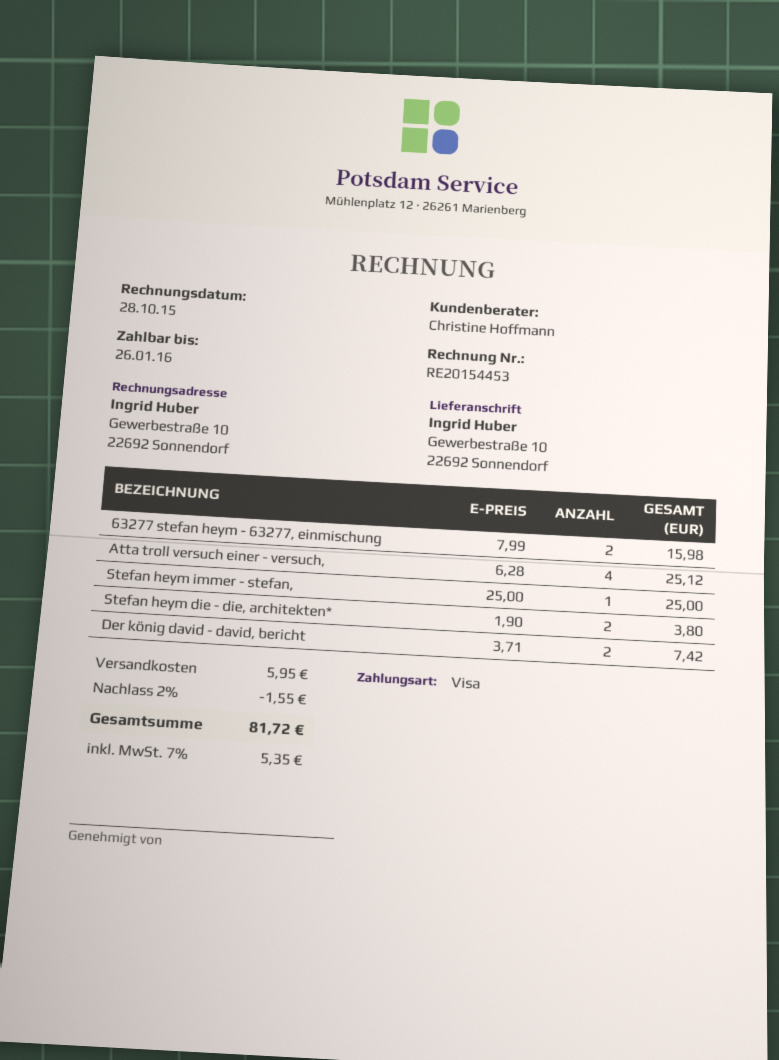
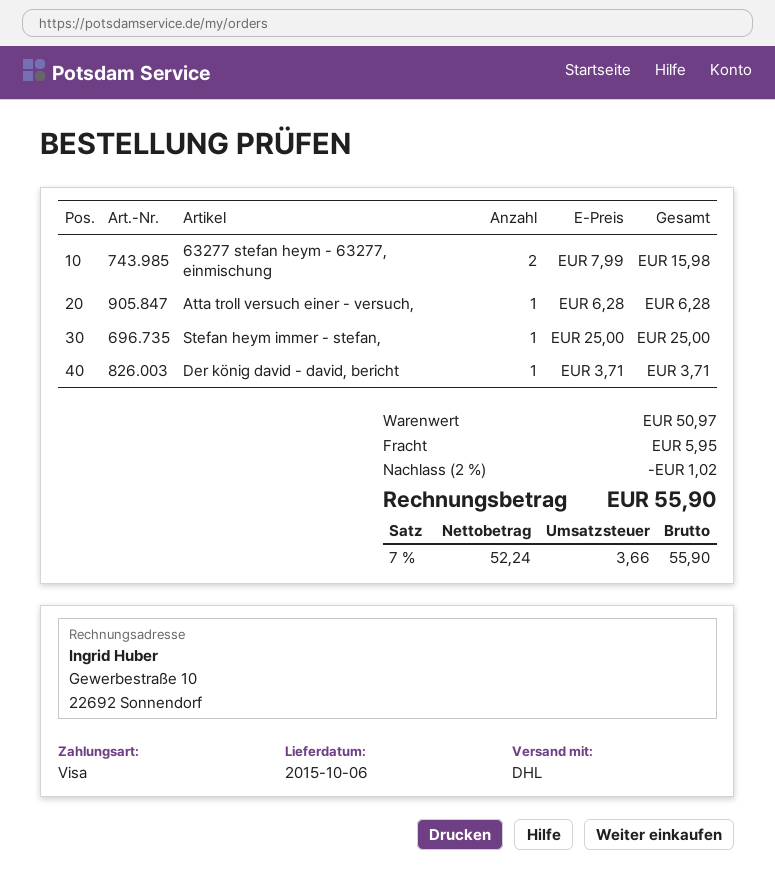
Atta troll versuch einer - versuch,: 4 x 6.28 = 25.12 -> 1 x 6.28 = 6.28
Stefan heym die - die, architekten*: 2 x 1.90 = 3.80 -> none
Der könig david - david, bericht: 2 x 3.71 = 7.42 -> 1 x 3.71 = 3.71
discount: 2% = 1.55 -> 2% = 1.02
tax: 7% = 5.35 -> 7% = 3.66
total: 81.72 -> 55.90

